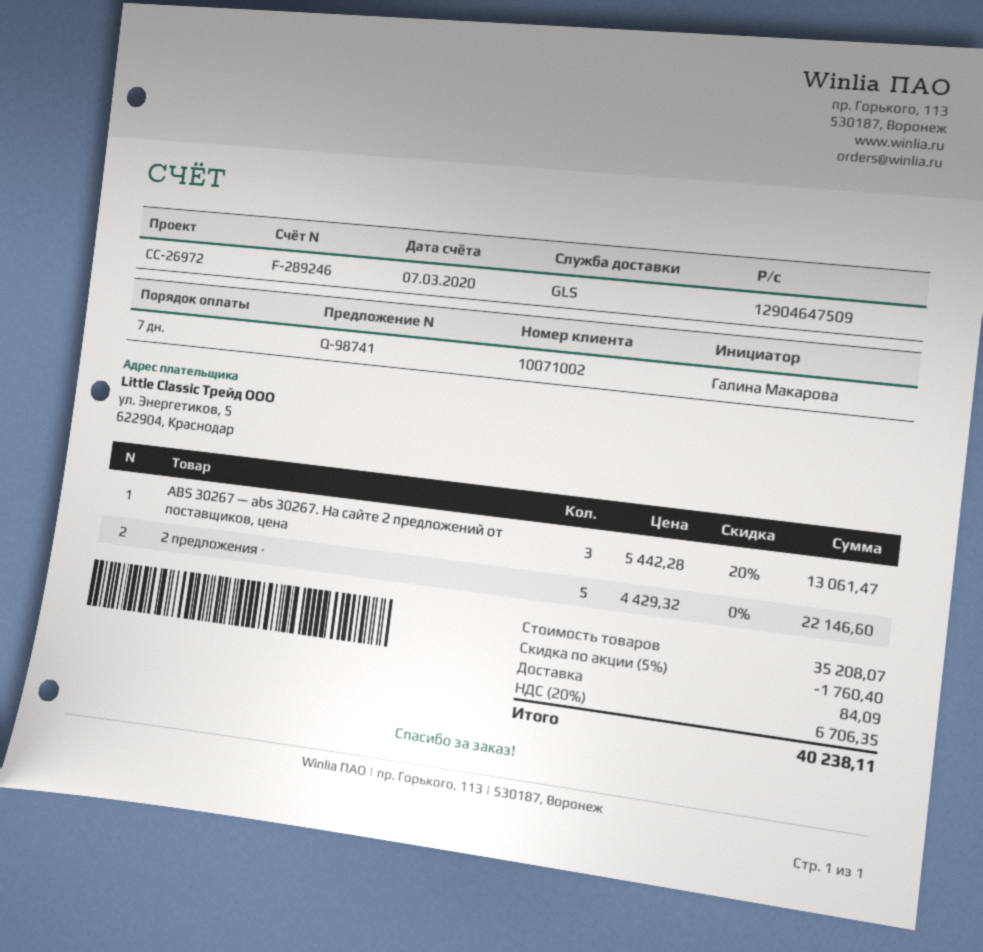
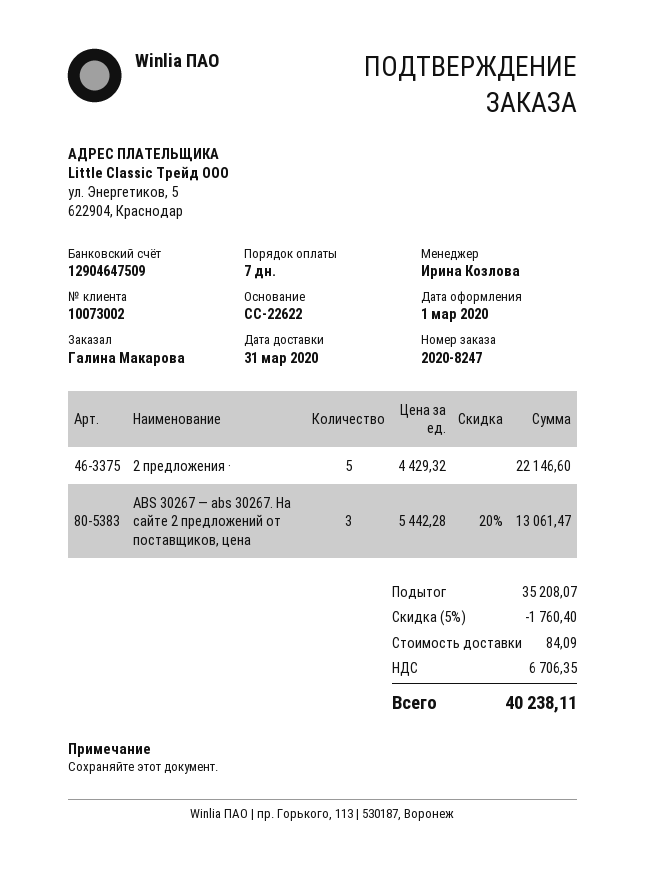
customer number: 10071002 -> 10073002
reference: CC-26972 -> CC-22622

